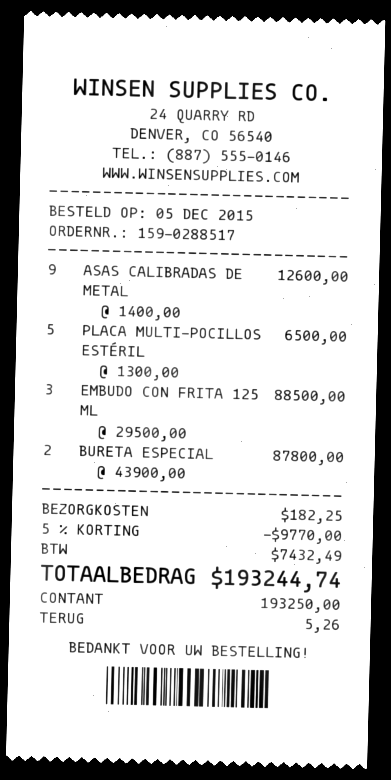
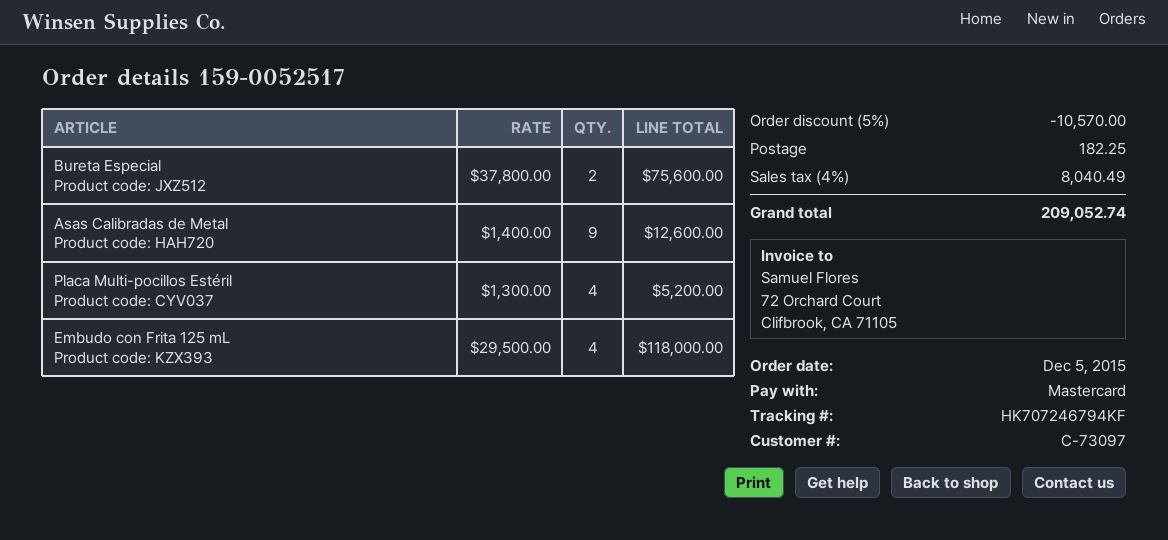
order number: 159-0288517 -> 159-0052517
payment method: cash -> Mastercard
PLACA MULTI-POCILLOS ESTÉRIL: 5 x 1300.00 = 6500.00 -> 4 x 1300.00 = 5200.00
EMBUDO CON FRITA 125 ML: 3 x 29500.00 = 88500.00 -> 4 x 29500.00 = 118000.00
BURETA ESPECIAL: 2 x 43900.00 = 87800.00 -> 2 x 37800.00 = 75600.00
discount: 5% = 9770.00 -> 5% = 10570.00
tax: 7432.49 -> 8040.49
total: 193244.74 -> 209052.74

